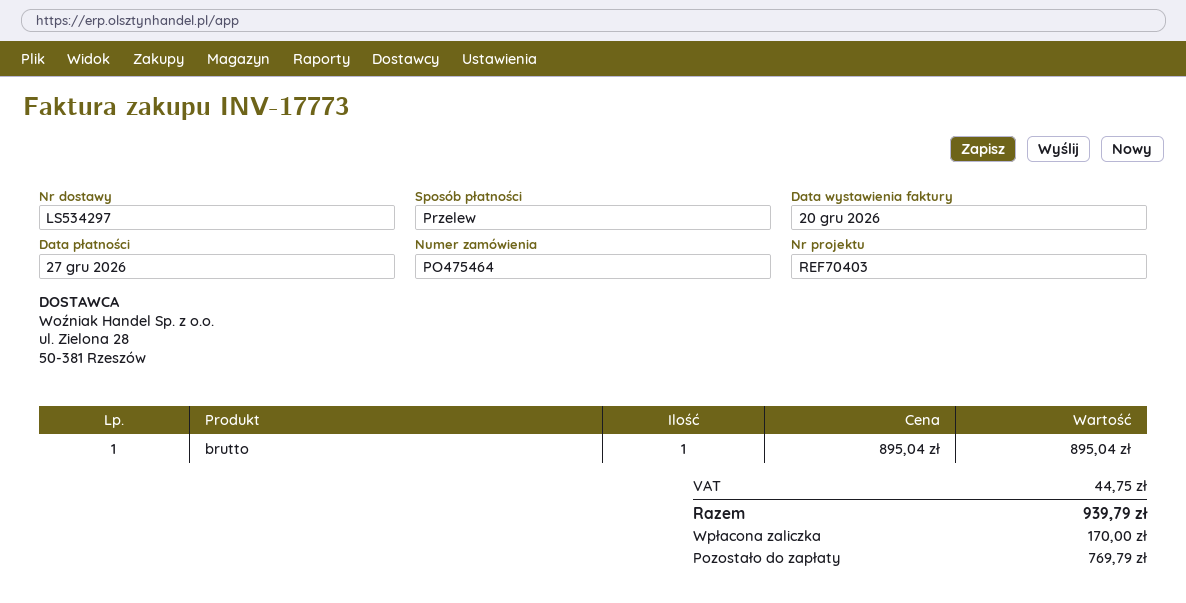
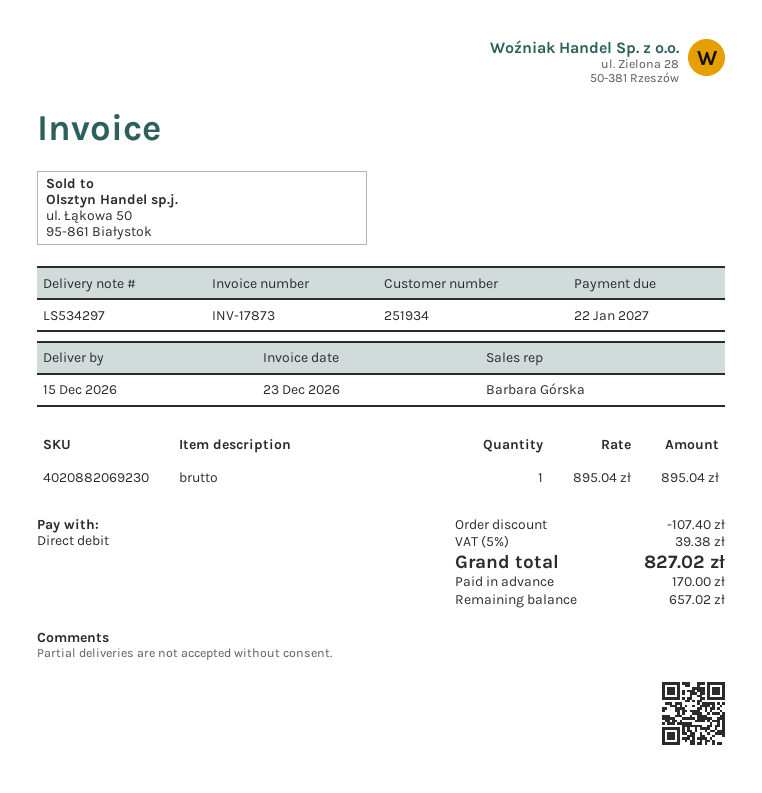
invoice number: INV-17773 -> INV-17873
invoice date: 2026-12-20 -> 2026-12-23
due date: 2026-12-27 -> 2027-01-22
payment method: bank transfer -> direct debit
discount: none -> 107.40
tax: 44.75 -> 39.38
total: 939.79 -> 827.02
balance: 769.79 -> 657.02

